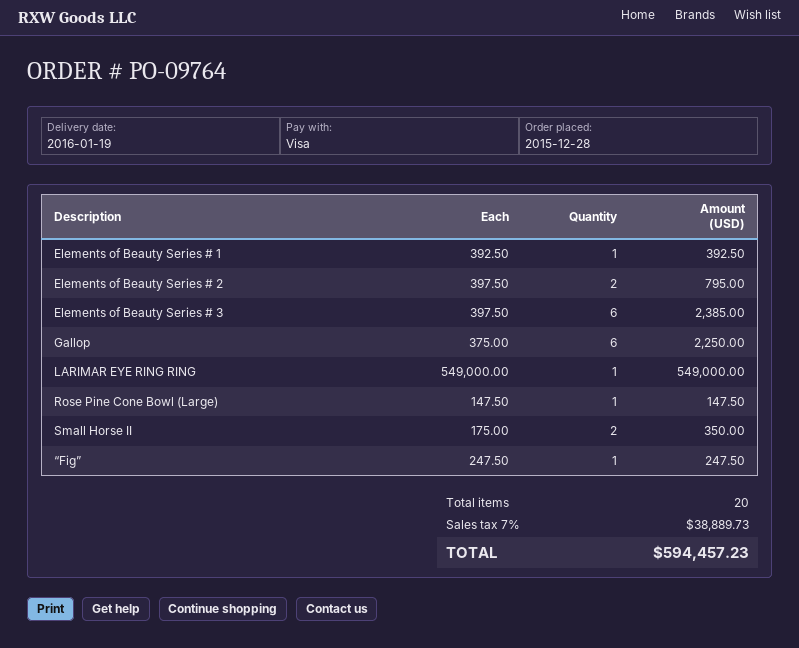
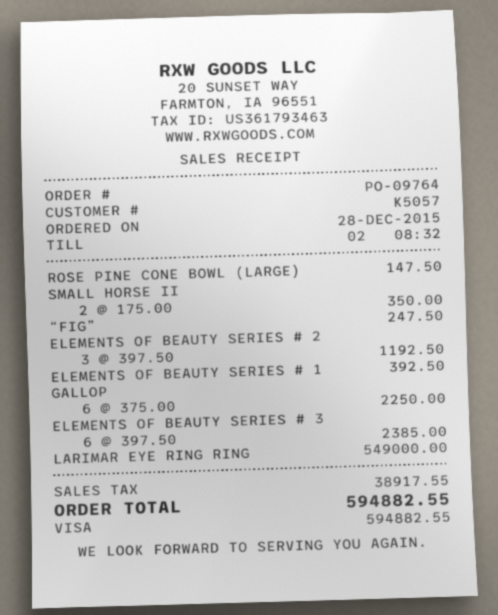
Elements of Beauty Series # 2: 2 x 397.50 = 795.00 -> 3 x 397.50 = 1192.50
tax: 38889.73 -> 38917.55
total: 594457.23 -> 594882.55

